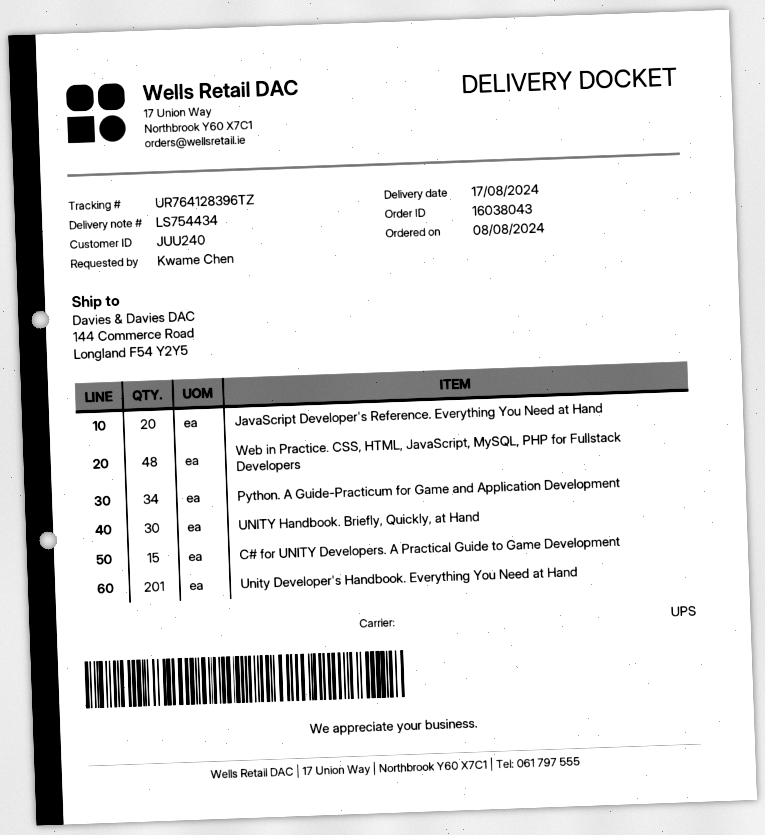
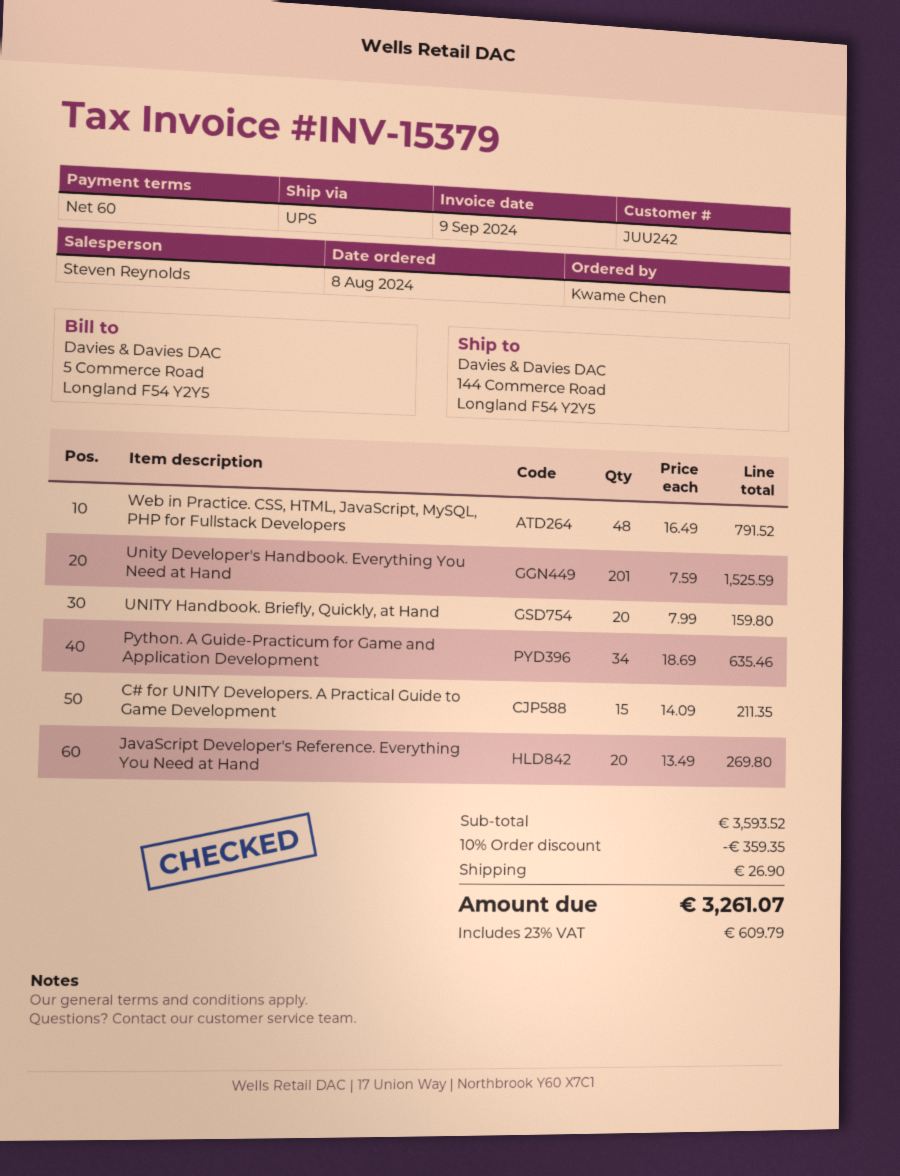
customer number: JUU240 -> JUU242
UNITY Handbook. Briefly, Quickly, at Hand: 30 -> 20

